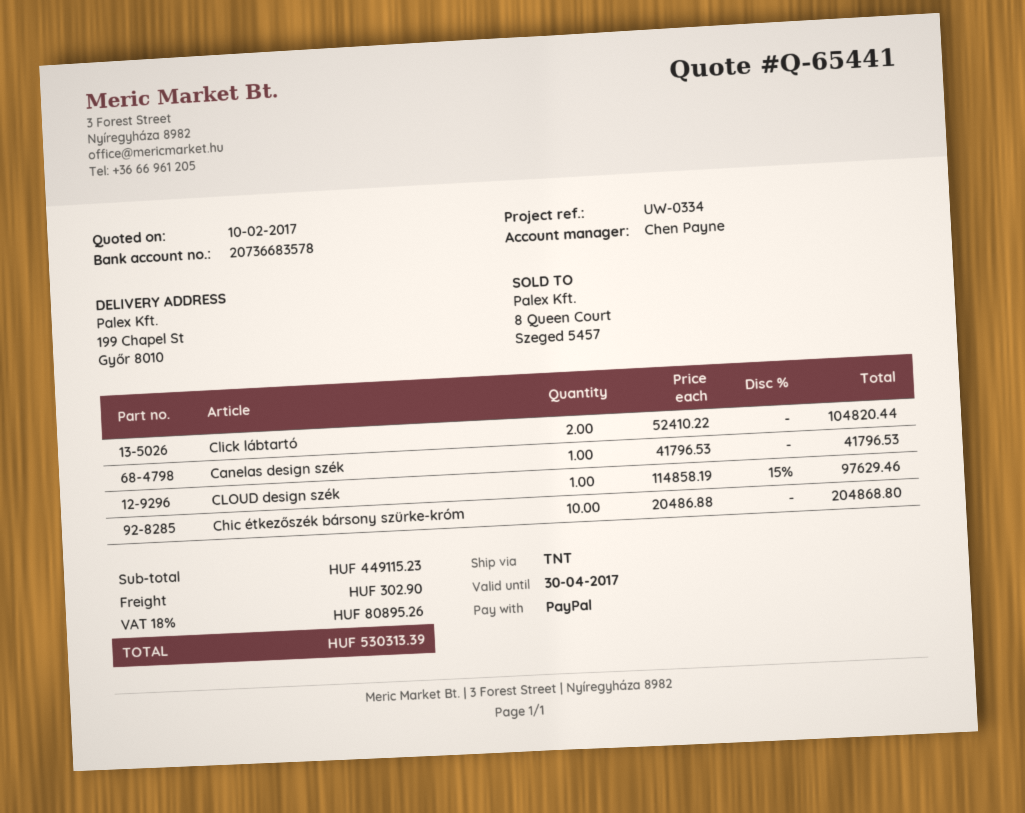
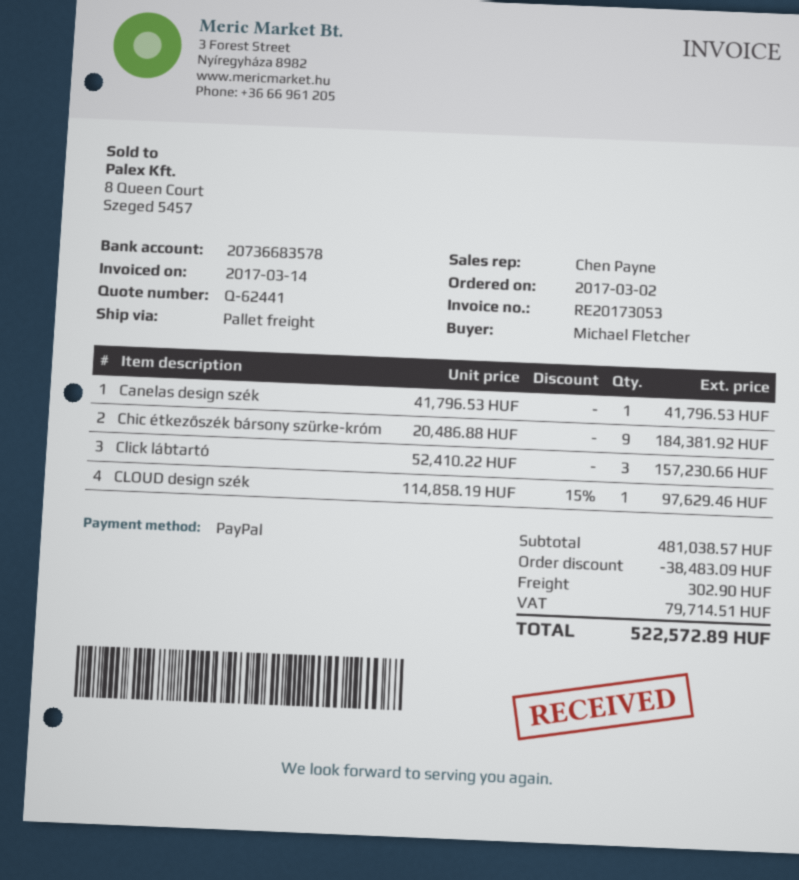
quote number: Q-65441 -> Q-62441
shipping method: TNT -> pallet freight
Click lábtartó: 2 x 52410.22 = 104820.44 -> 3 x 52410.22 = 157230.66
Chic étkezőszék bársony szürke-króm: 10 x 20486.88 = 204868.80 -> 9 x 20486.88 = 184381.92
subtotal: 449115.23 -> 481038.57
discount: none -> 38483.09
tax: 80895.26 -> 79714.51
total: 530313.39 -> 522572.89

